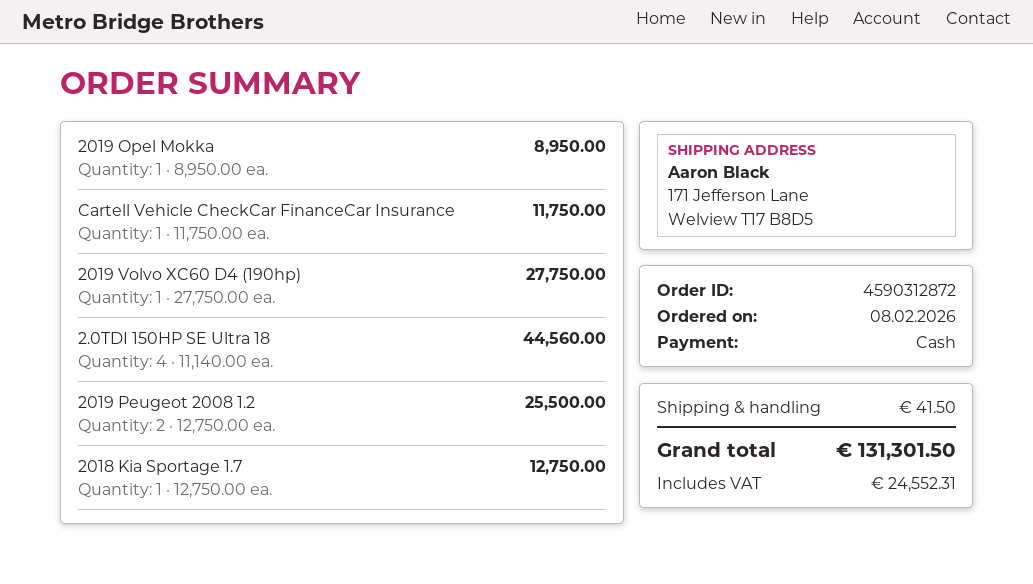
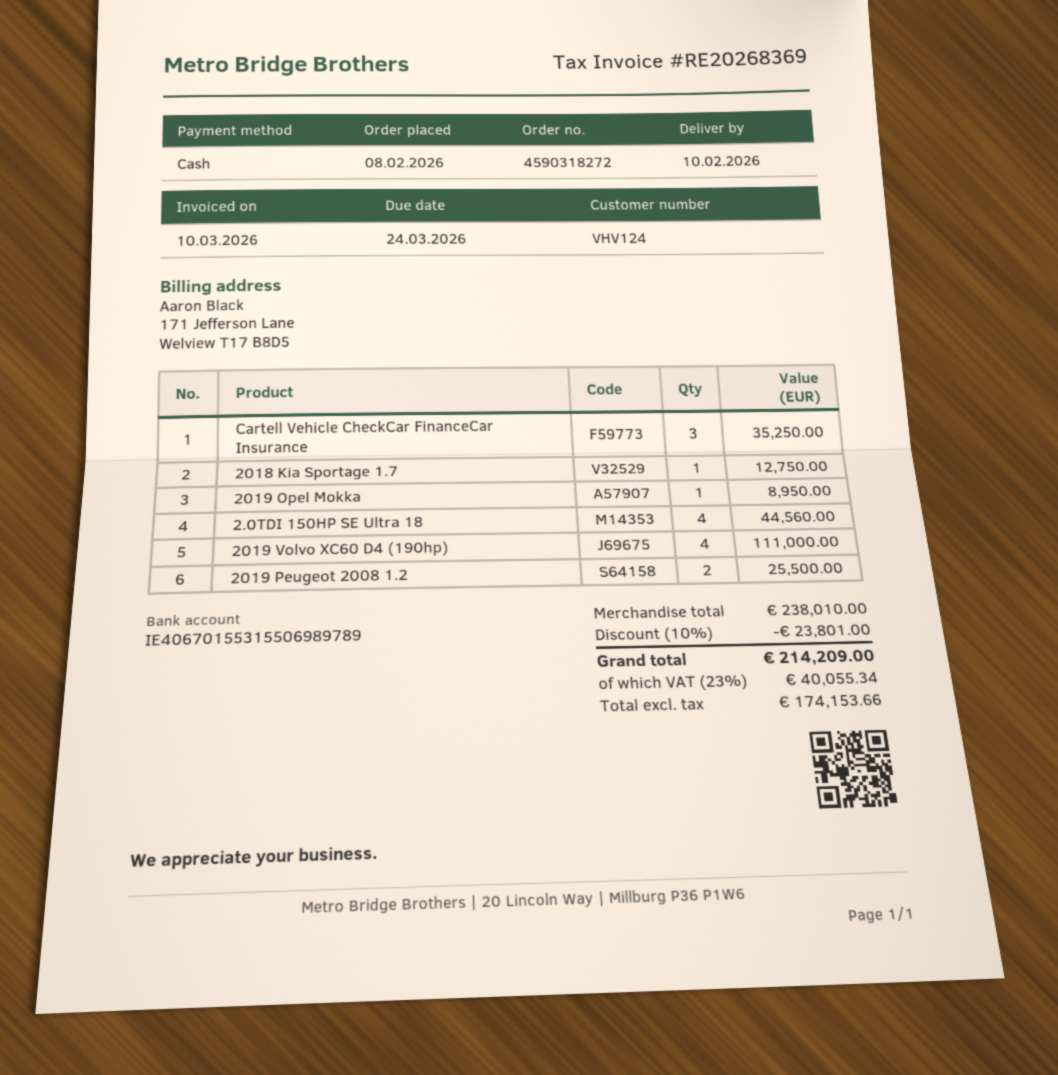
order number: 4590312872 -> 4590318272
Cartell Vehicle CheckCar FinanceCar Insurance: 1 for 11750.00 -> 3 for 35250.00
2019 Volvo XC60 D4 (190hp): 1 for 27750.00 -> 4 for 111000.00
discount: none -> 10% = 23801.00
shipping: 41.50 -> none
tax: 24552.31 -> 40055.34
total: 131301.50 -> 214209.00

